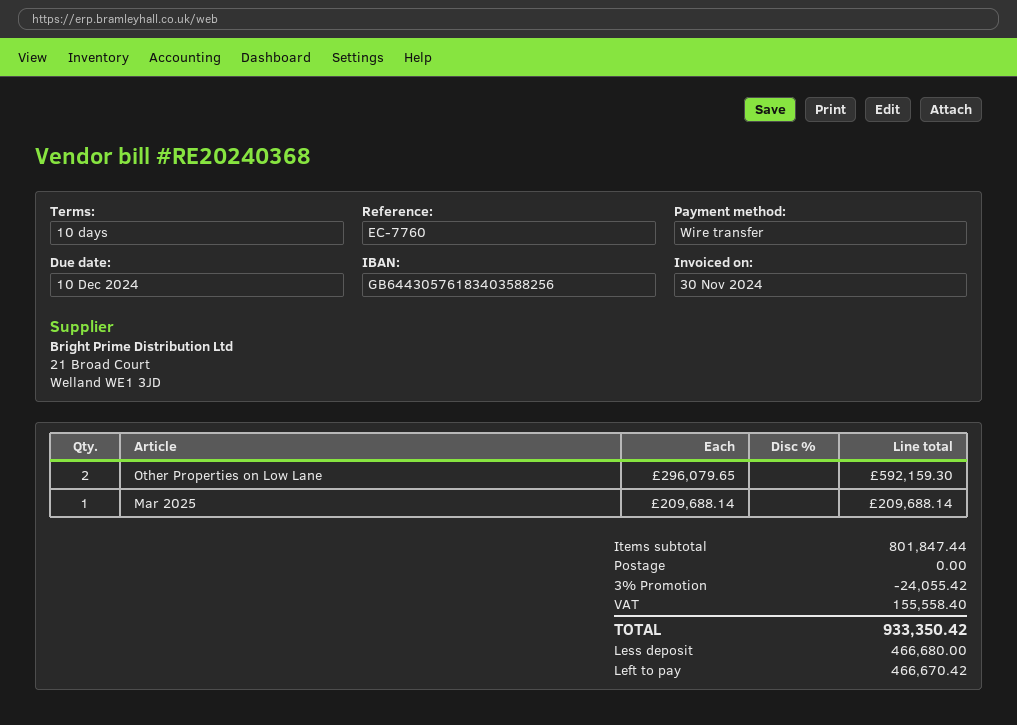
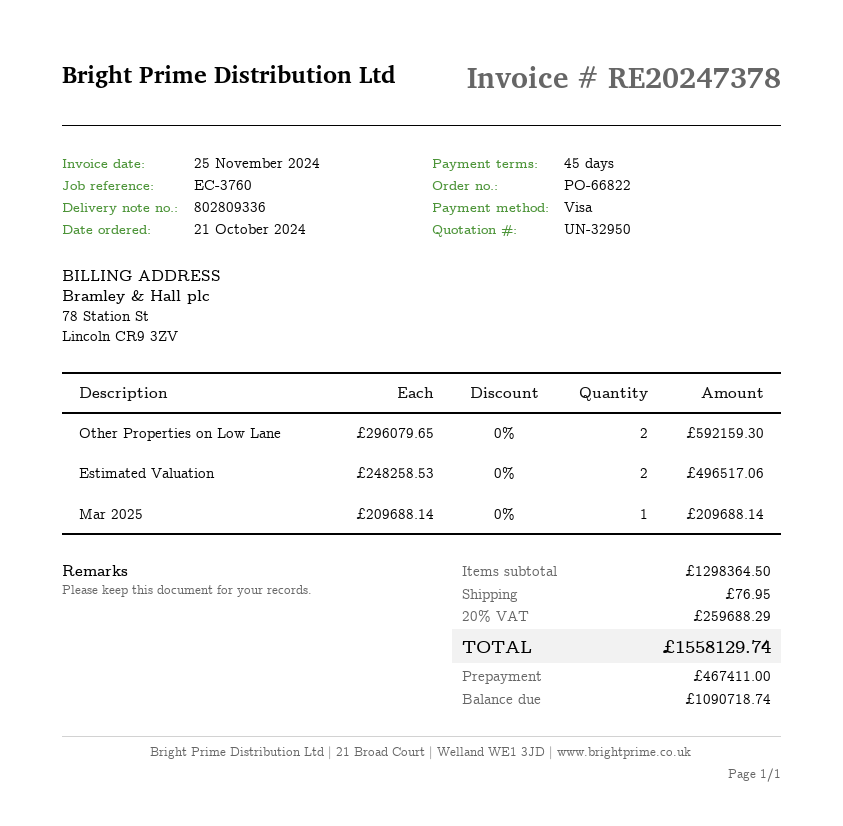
invoice number: RE20240368 -> RE20247378
invoice date: 2024-11-30 -> 2024-11-25
payment terms: 10 days -> 45 days
reference: EC-7760 -> EC-3760
payment method: bank transfer -> Visa
Estimated Valuation: none -> 2 x 248258.53 = 496517.06
subtotal: 801847.44 -> 1298364.50
discount: 3% = 24055.42 -> none
shipping: 0.00 -> 76.95
tax: 155558.40 -> 259688.29
total: 933350.42 -> 1558129.74
deposit: 466680.00 -> 467411.00
balance: 466670.42 -> 1090718.74

